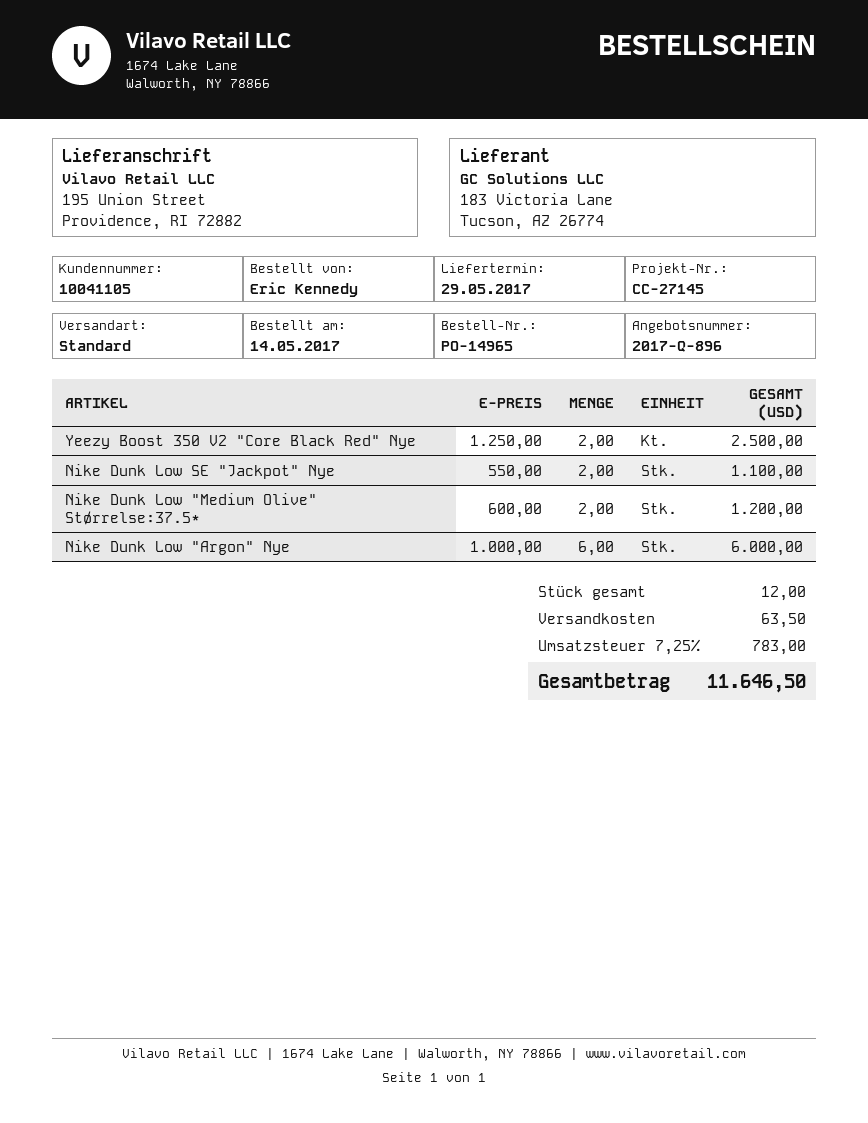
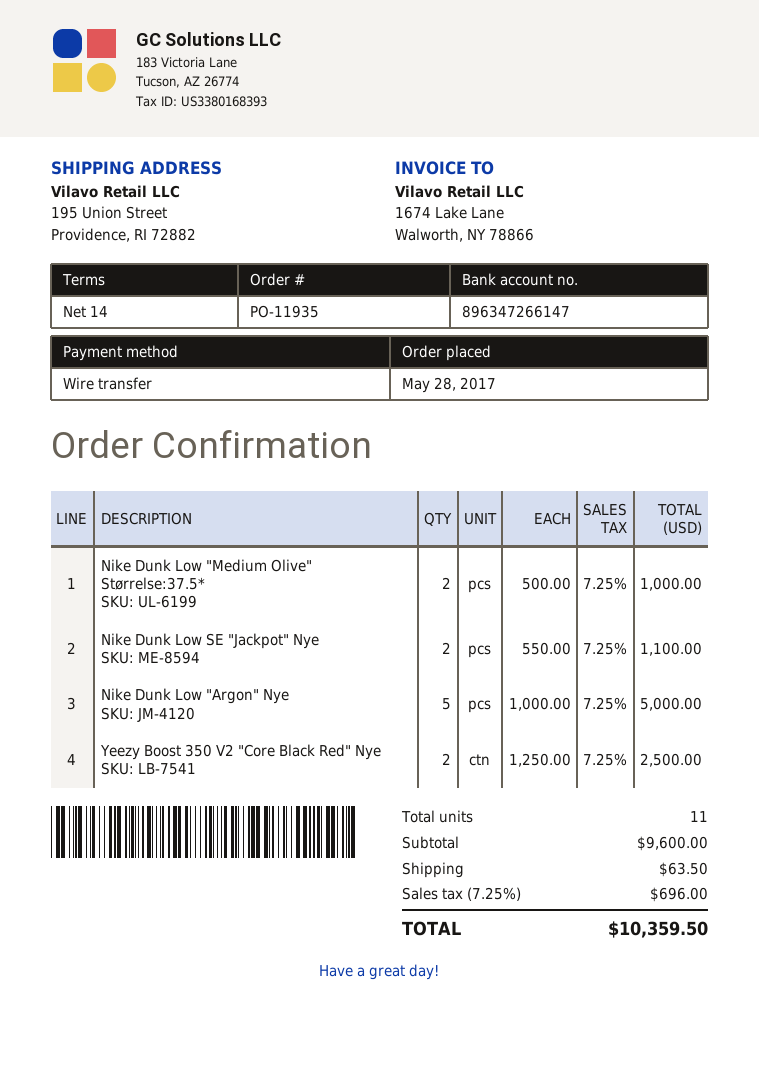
order number: PO-14965 -> PO-11935
order date: 2017-05-14 -> 2017-05-28
Nike Dunk Low "Medium Olive" Størrelse:37.5*: 2 x 600.00 = 1200.00 -> 2 x 500.00 = 1000.00
Nike Dunk Low "Argon" Nye: 6 x 1000.00 = 6000.00 -> 5 x 1000.00 = 5000.00
total quantity: 12 -> 11
tax: 7.25% = 783.00 -> 7.25% = 696.00
total: 11646.50 -> 10359.50

